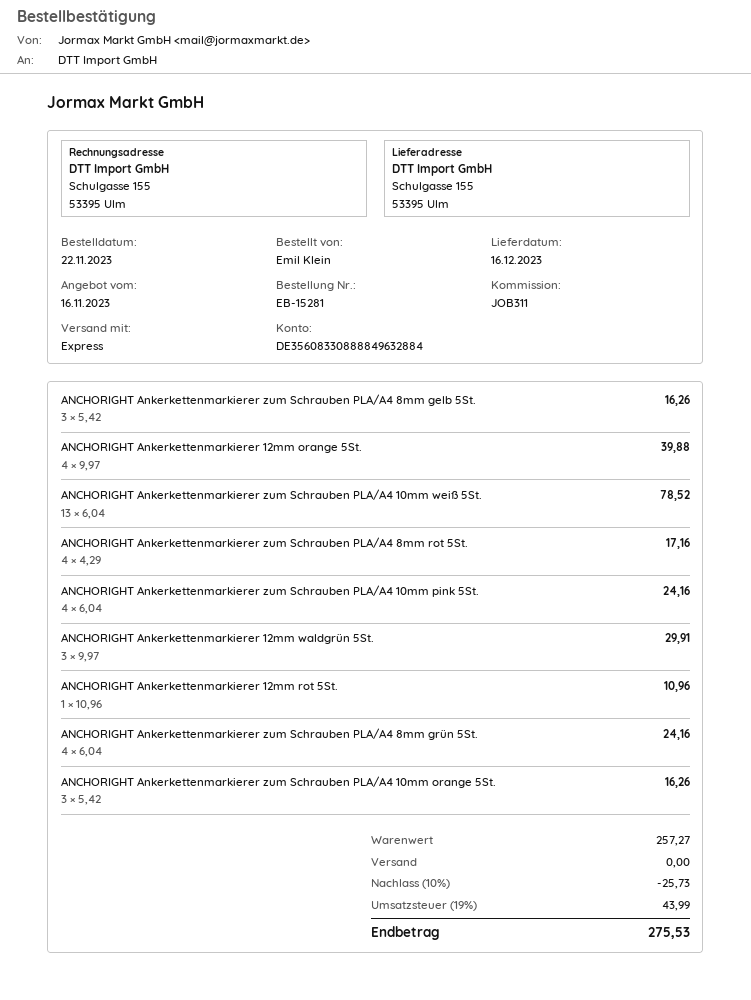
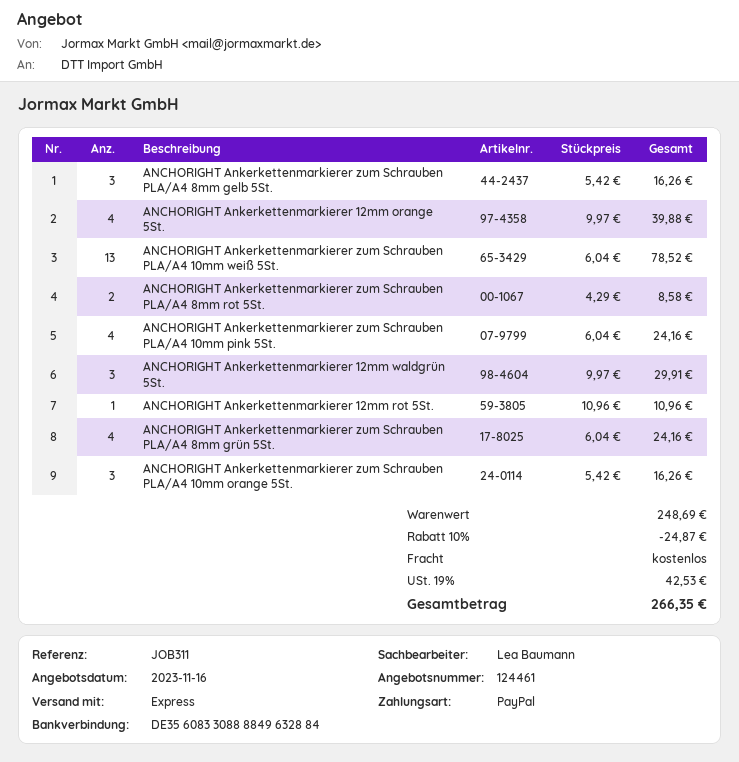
ANCHORIGHT Ankerkettenmarkierer zum Schrauben PLA/A4 8mm rot 5St.: 4 x 4.29 = 17.16 -> 2 x 4.29 = 8.58
subtotal: 257.27 -> 248.69
discount: 10% = 25.73 -> 10% = 24.87
tax: 19% = 43.99 -> 19% = 42.53
total: 275.53 -> 266.35

